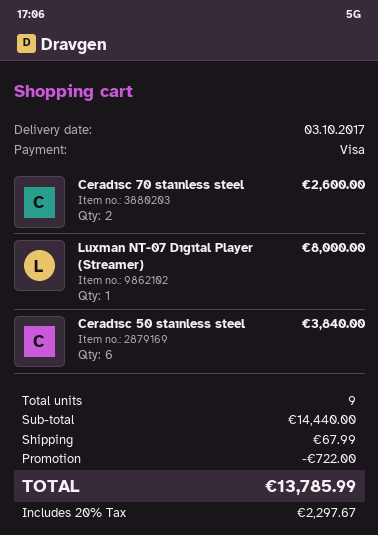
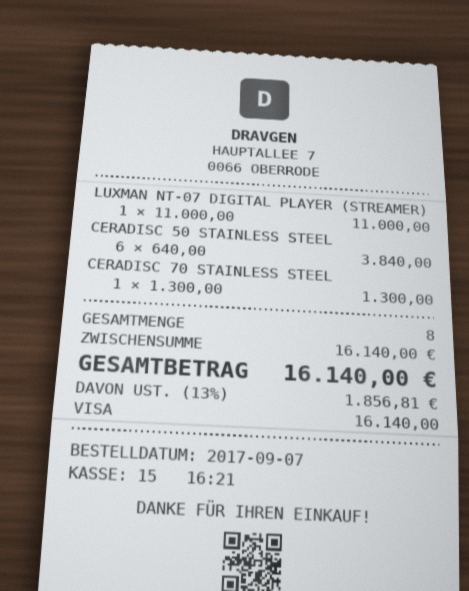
Ceradısc 70 staınless steel: 2 for 2600.00 -> 1 for 1300.00
Luxman NT-07 Dıgıtal Player (Streamer): 1 for 8000.00 -> 1 for 11000.00
total quantity: 9 -> 8
subtotal: 14440.00 -> 16140.00
discount: 722.00 -> none
shipping: 67.99 -> none
tax: 20% = 2297.67 -> 13% = 1856.81
total: 13785.99 -> 16140.00

